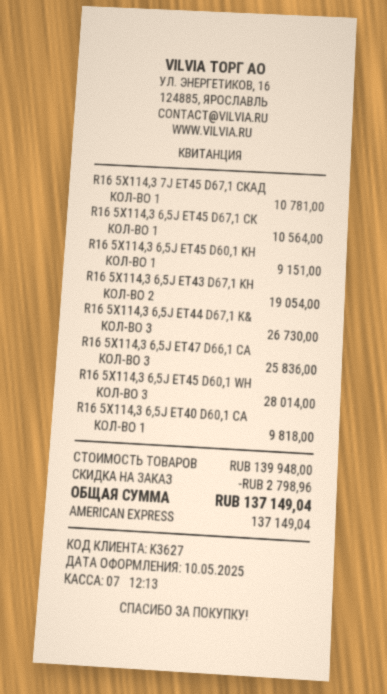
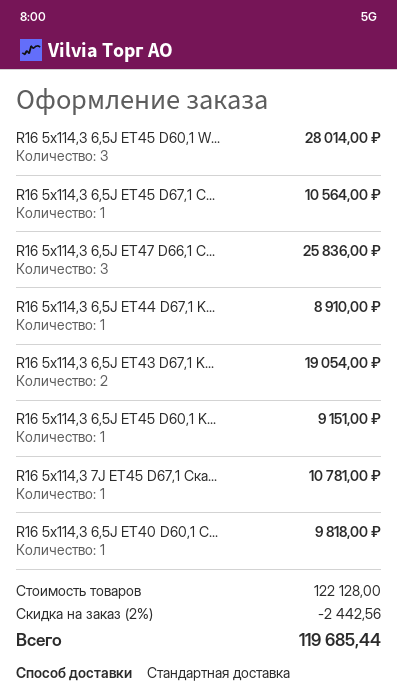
R16 5X114,3 6,5J ET44 D67,1 K&: 3 for 26730.00 -> 1 for 8910.00
subtotal: 139948.00 -> 122128.00
discount: 2798.96 -> 2442.56
total: 137149.04 -> 119685.44

